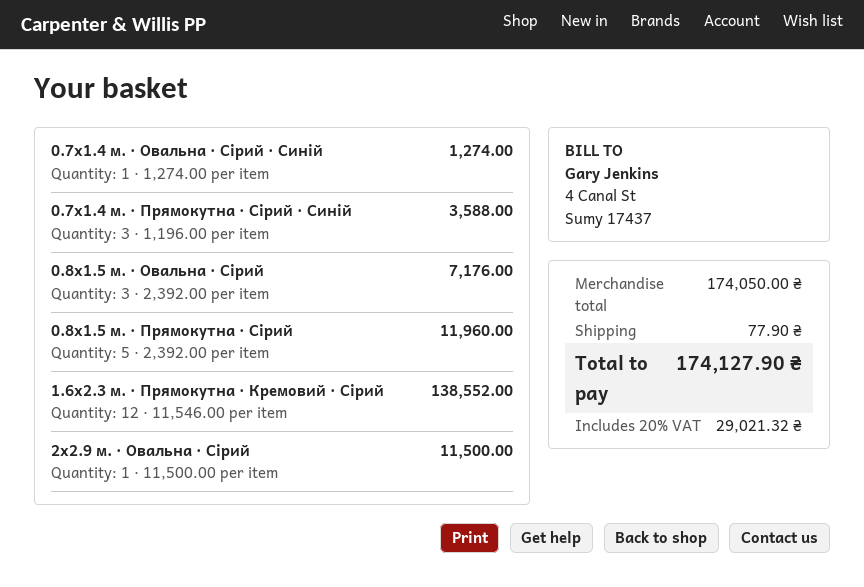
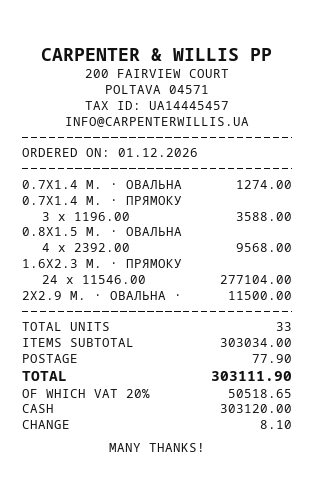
0.8x1.5 м. · Овальна · Сірий: 3 x 2392.00 = 7176.00 -> 4 x 2392.00 = 9568.00
0.8x1.5 м. · Прямокутна · Сірий: 5 x 2392.00 = 11960.00 -> none
1.6x2.3 м. · Прямокутна · Кремовий · Сірий: 12 x 11546.00 = 138552.00 -> 24 x 11546.00 = 277104.00
subtotal: 174050.00 -> 303034.00
tax: 20% = 29021.32 -> 20% = 50518.65
total: 174127.90 -> 303111.90

